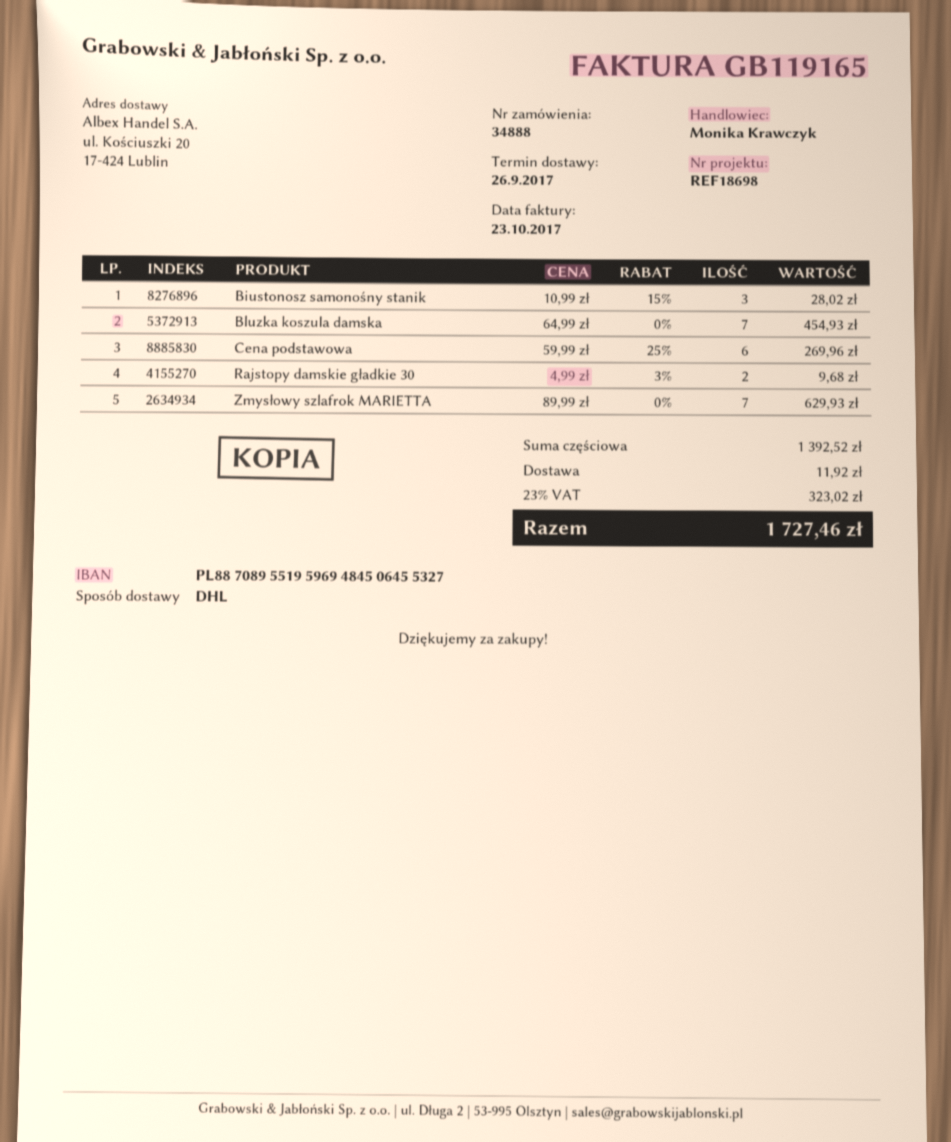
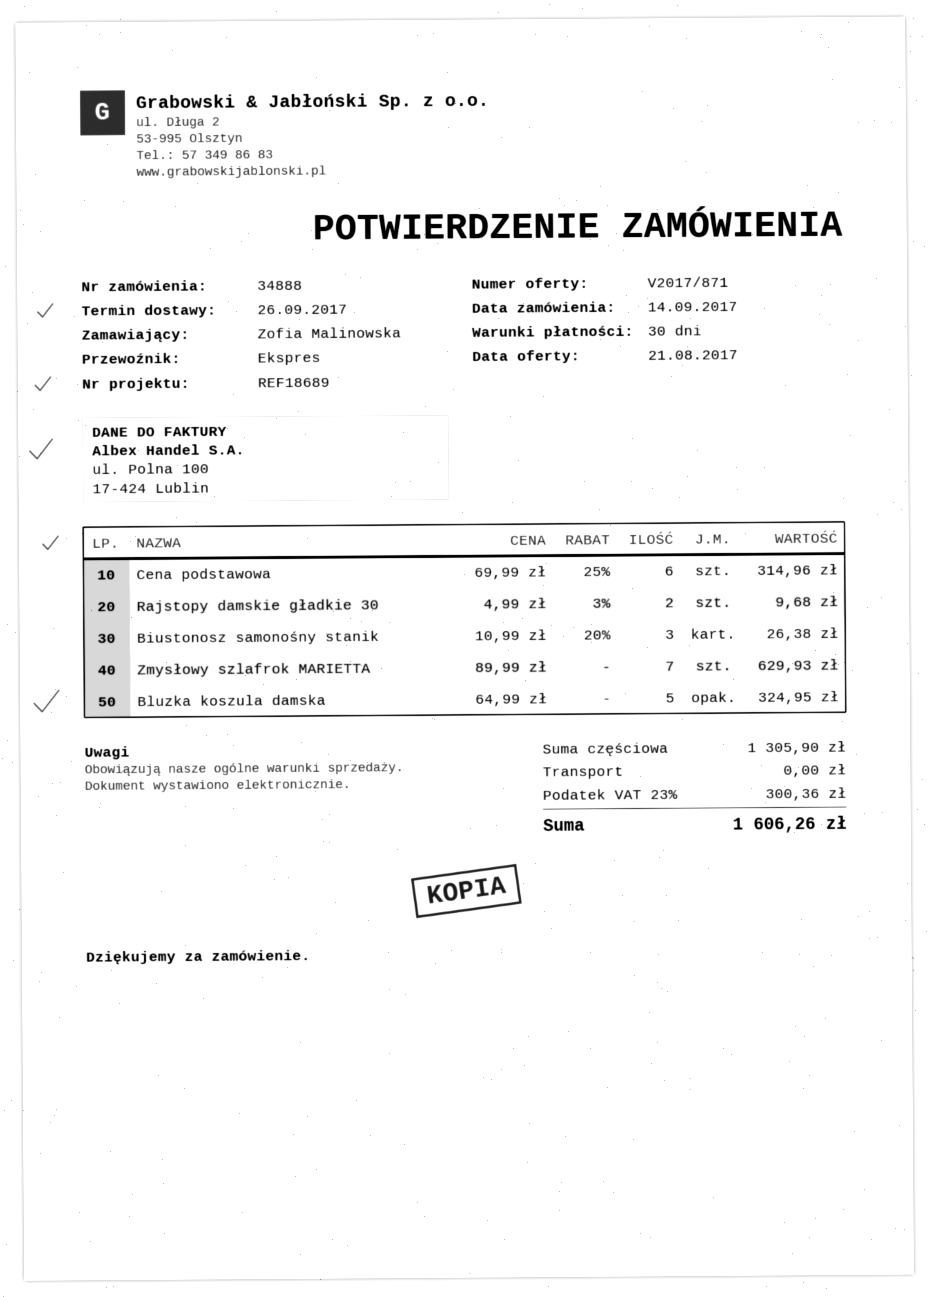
reference: REF18698 -> REF18689
shipping method: DHL -> express
Biustonosz samonośny stanik: 3 x 10.99 - 15% = 28.02 -> 3 x 10.99 - 20% = 26.38
Bluzka koszula damska: 7 x 64.99 = 454.93 -> 5 x 64.99 = 324.95
Cena podstawowa: 6 x 59.99 - 25% = 269.96 -> 6 x 69.99 - 25% = 314.96
subtotal: 1392.52 -> 1305.90
shipping: 11.92 -> 0.00
tax: 23% = 323.02 -> 23% = 300.36
total: 1727.46 -> 1606.26

